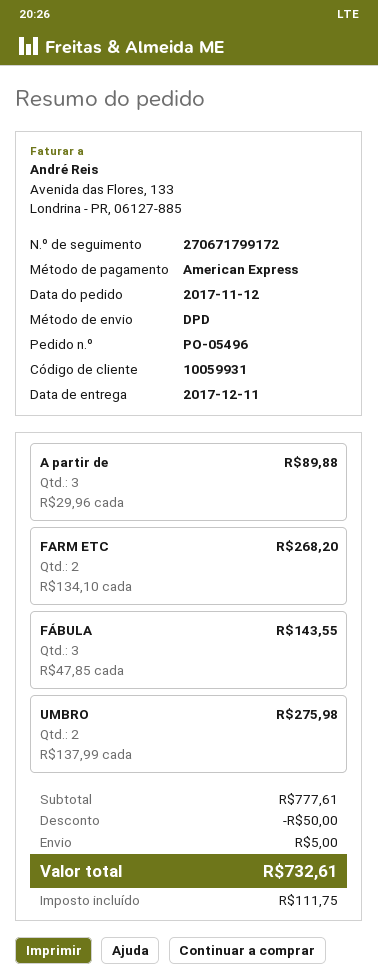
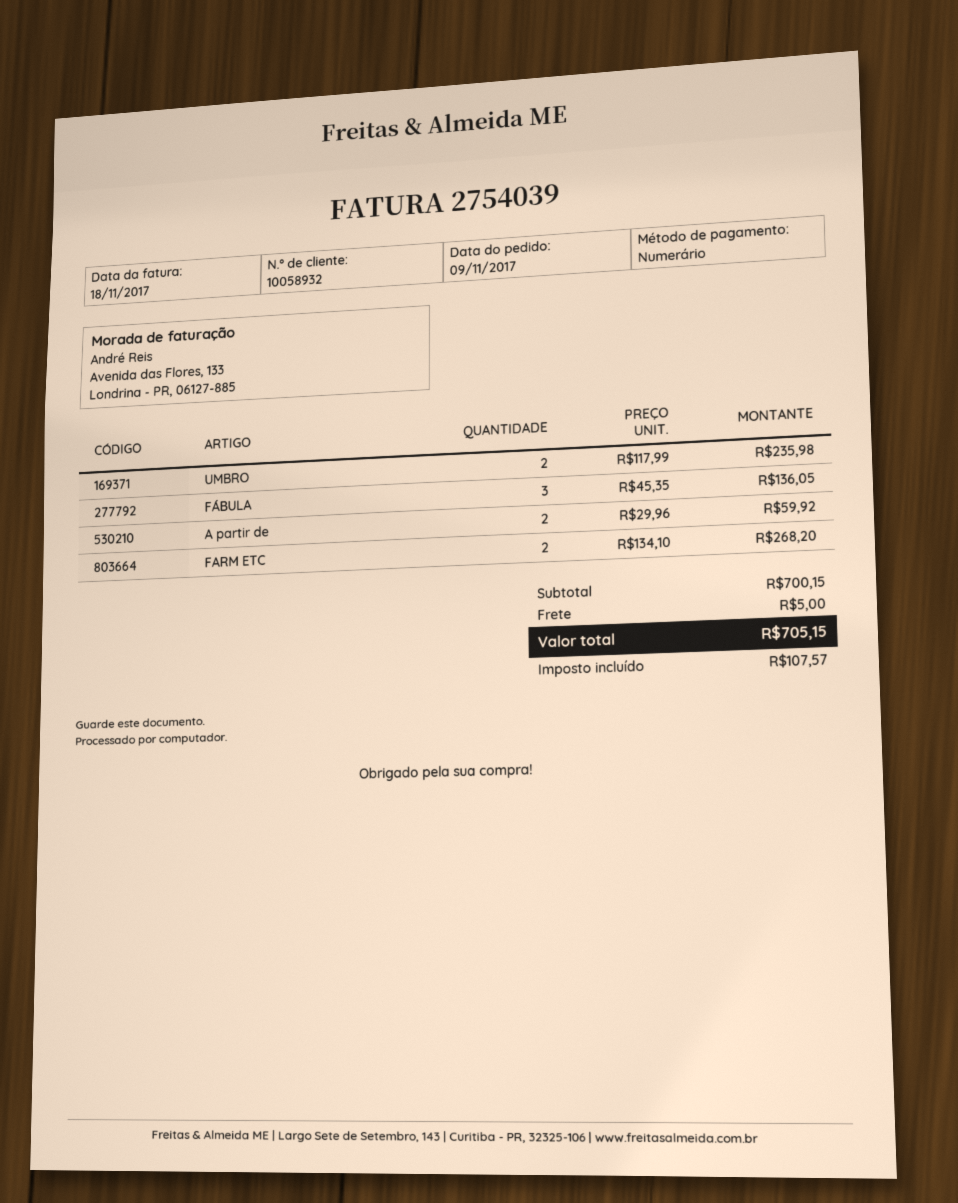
order date: 2017-11-12 -> 2017-11-09
customer number: 10059931 -> 10058932
payment method: American Express -> cash
A partir de: 3 x 29.96 = 89.88 -> 2 x 29.96 = 59.92
FÁBULA: 3 x 47.85 = 143.55 -> 3 x 45.35 = 136.05
UMBRO: 2 x 137.99 = 275.98 -> 2 x 117.99 = 235.98
subtotal: 777.61 -> 700.15
discount: 50.00 -> none
tax: 111.75 -> 107.57
total: 732.61 -> 705.15

